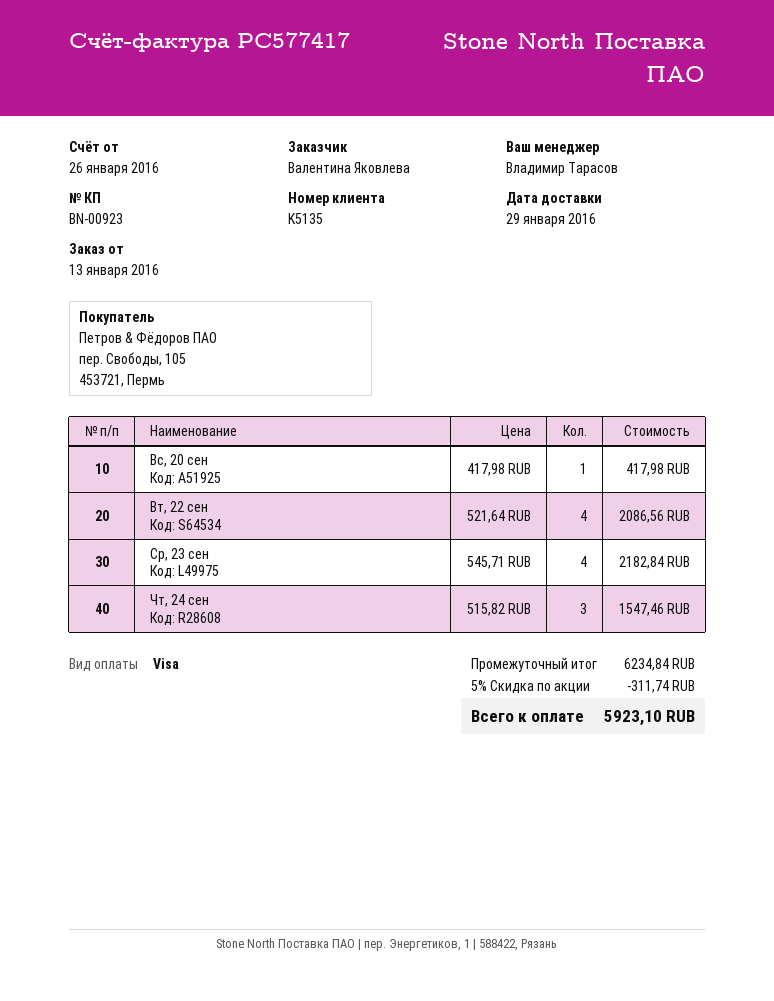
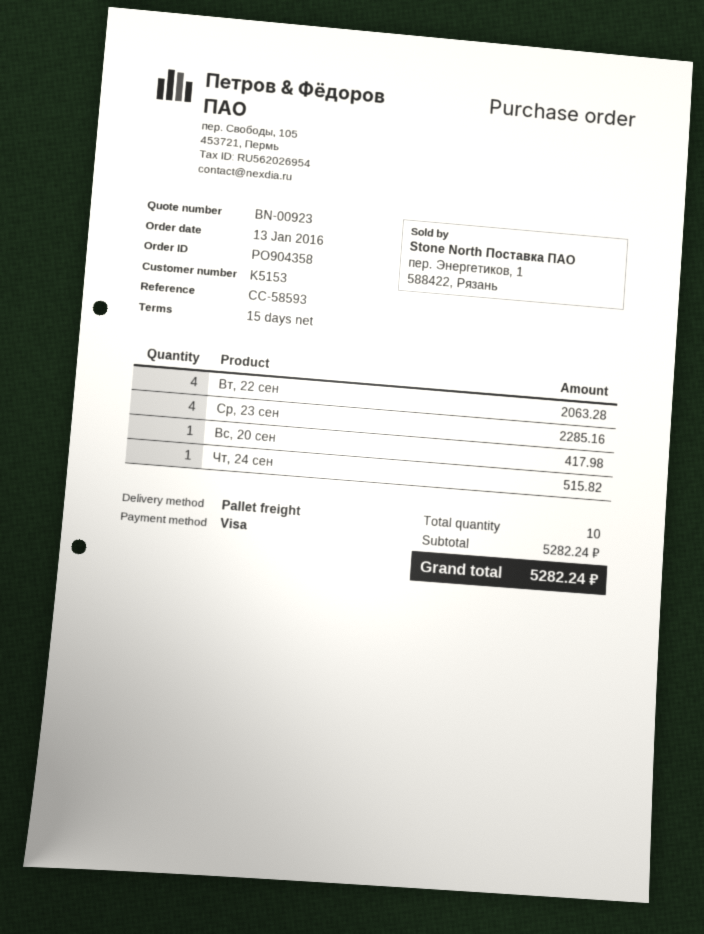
customer number: K5135 -> K5153
Вт, 22 сен: 4 for 2086.56 -> 4 for 2063.28
Ср, 23 сен: 4 for 2182.84 -> 4 for 2285.16
Чт, 24 сен: 3 for 1547.46 -> 1 for 515.82
subtotal: 6234.84 -> 5282.24
discount: 5% = 311.74 -> none
total: 5923.10 -> 5282.24

